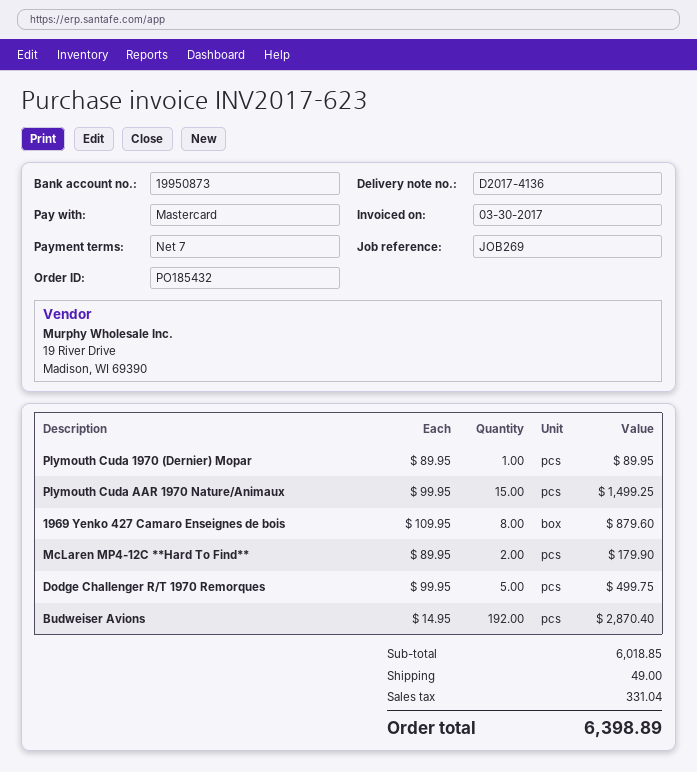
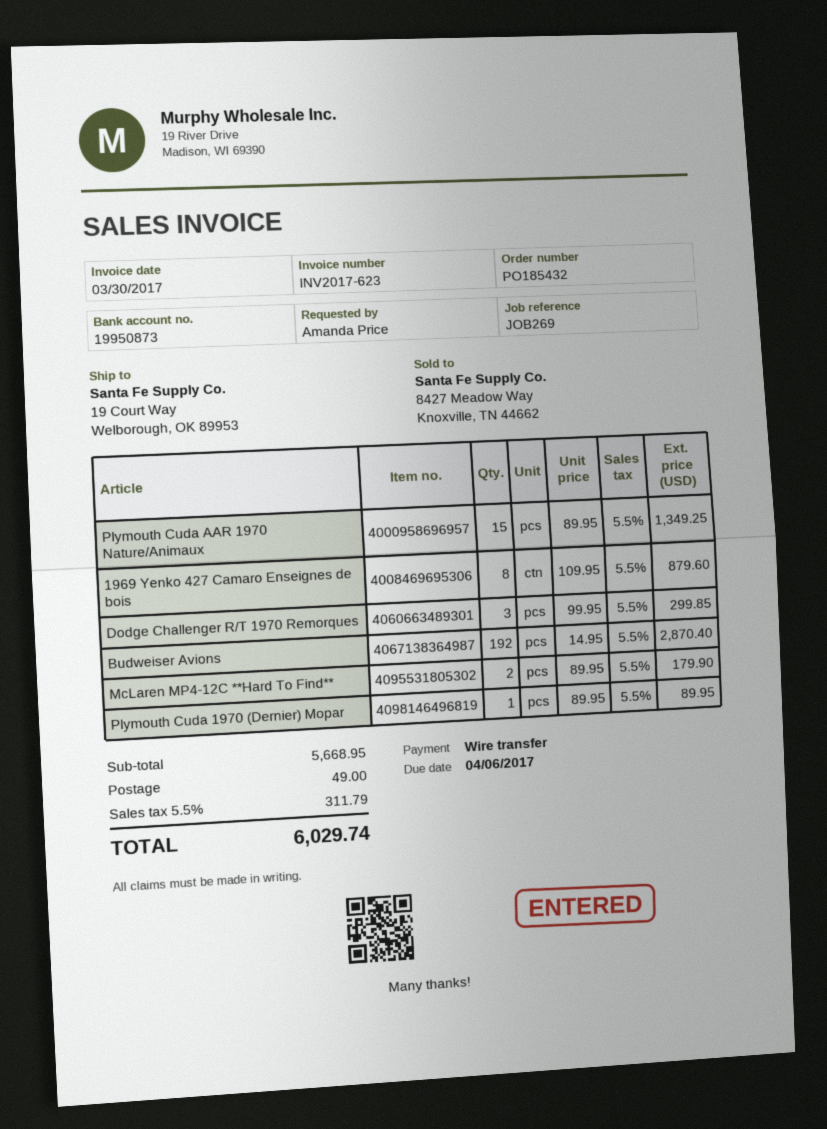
payment method: Mastercard -> bank transfer
Plymouth Cuda AAR 1970 Nature/Animaux: 15 x 99.95 = 1499.25 -> 15 x 89.95 = 1349.25
Dodge Challenger R/T 1970 Remorques: 5 x 99.95 = 499.75 -> 3 x 99.95 = 299.85
subtotal: 6018.85 -> 5668.95
tax: 331.04 -> 311.79
total: 6398.89 -> 6029.74

